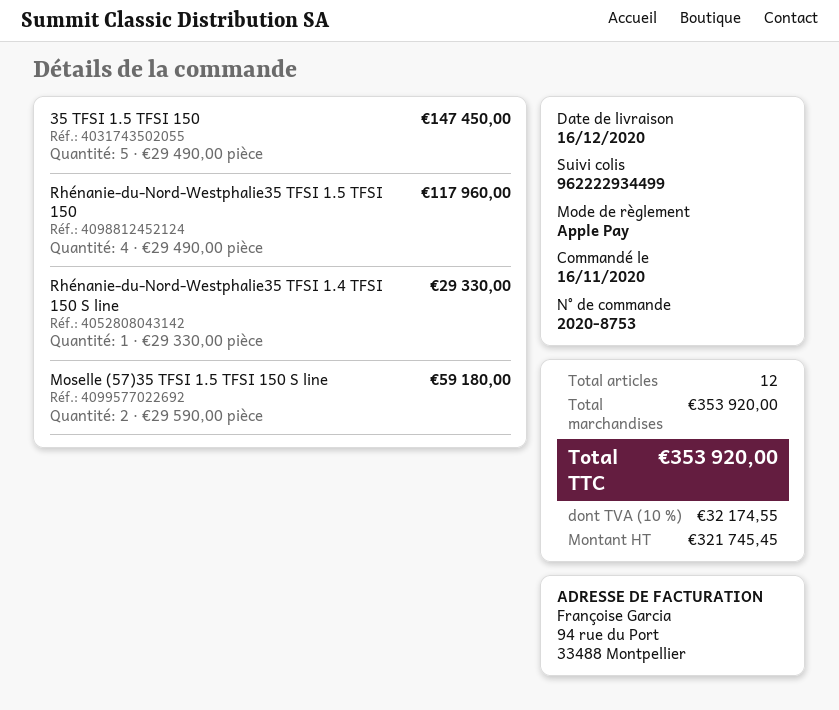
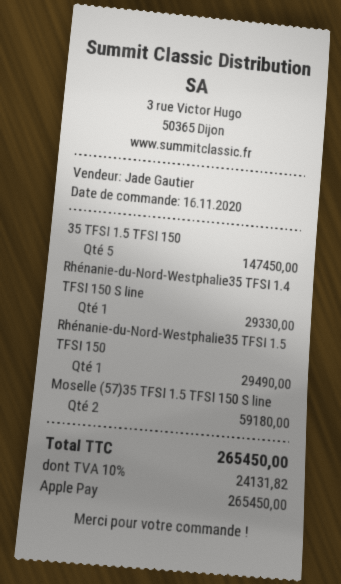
Rhénanie-du-Nord-Westphalie35 TFSI 1.5 TFSI 150: 4 for 117960.00 -> 1 for 29490.00
tax: 10% = 32174.55 -> 10% = 24131.82
total: 353920.00 -> 265450.00

